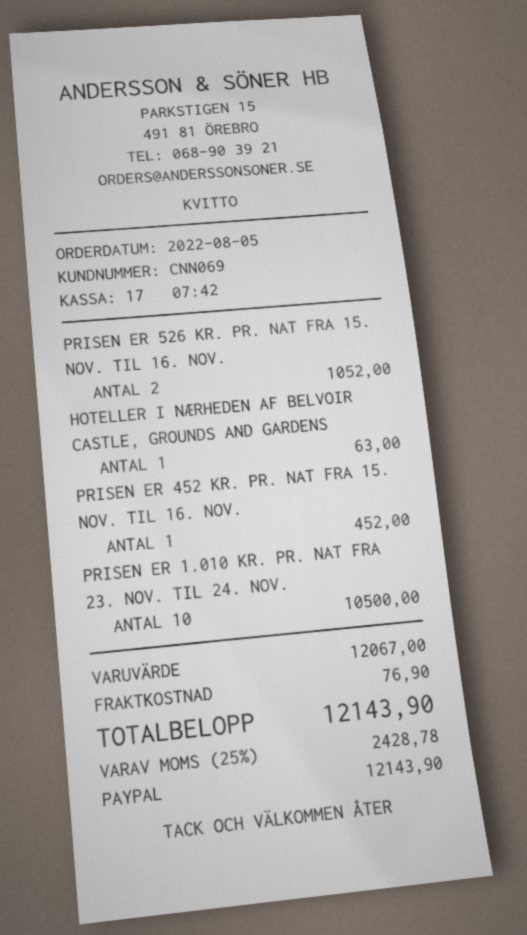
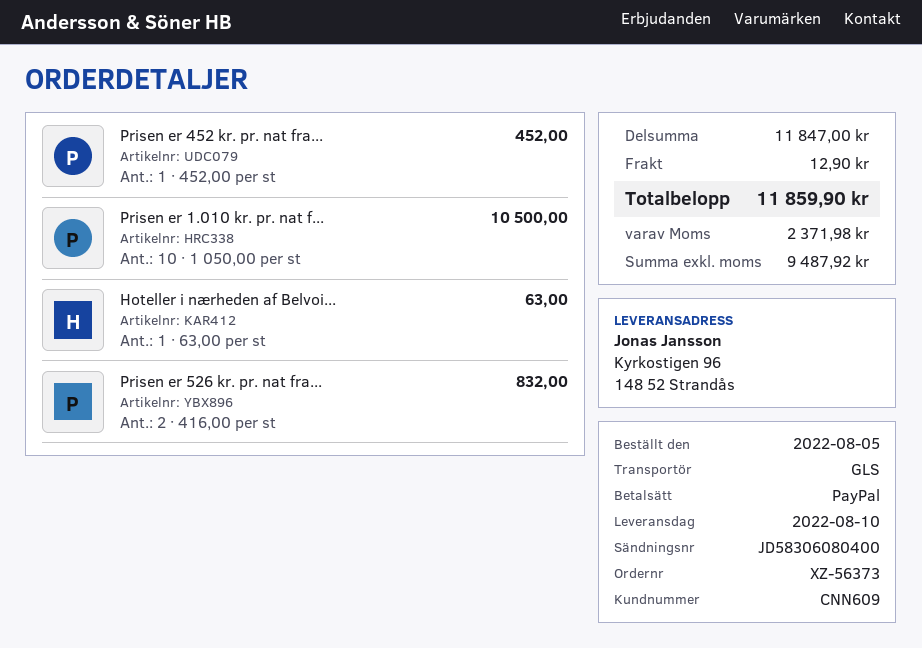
customer number: CNN069 -> CNN609
PRISEN ER 526 KR. PR. NAT FRA 15. NOV. TIL 16. NOV.: 2 for 1052.00 -> 2 for 832.00
subtotal: 12067.00 -> 11847.00
shipping: 76.90 -> 12.90
tax: 2428.78 -> 2371.98
total: 12143.90 -> 11859.90

